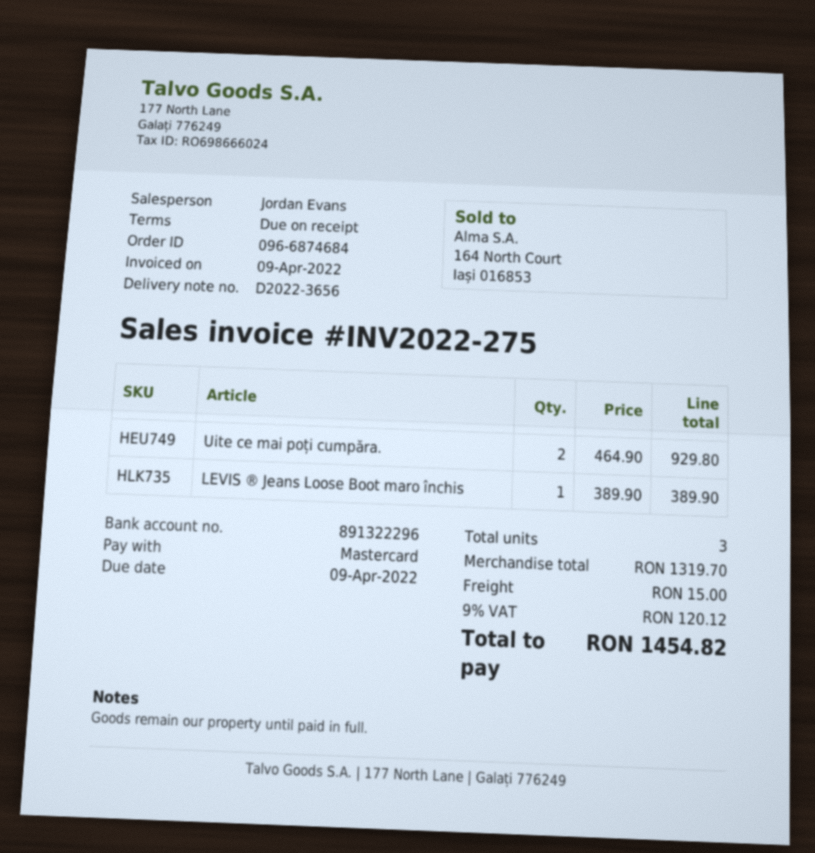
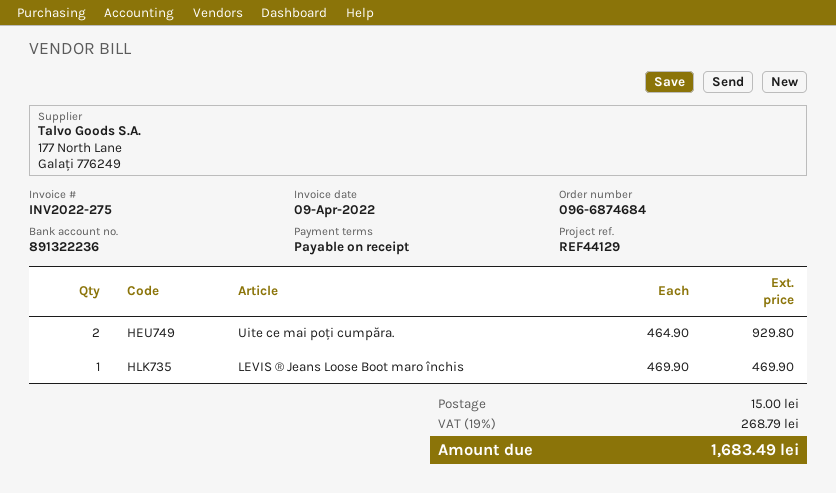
bank account: 891322296 -> 891322236
LEVIS ® Jeans Loose Boot maro închis: 1 x 389.90 = 389.90 -> 1 x 469.90 = 469.90
tax: 9% = 120.12 -> 19% = 268.79
total: 1454.82 -> 1683.49

